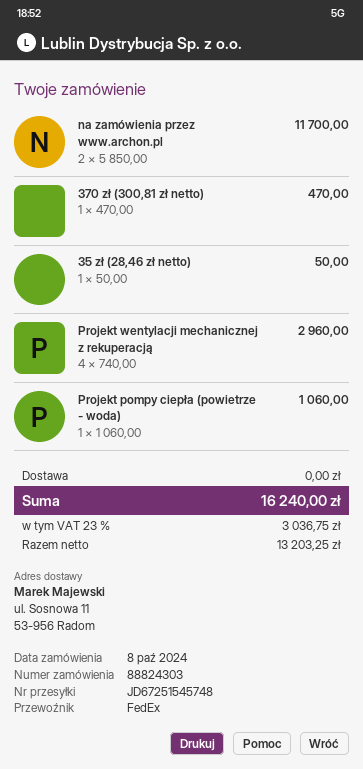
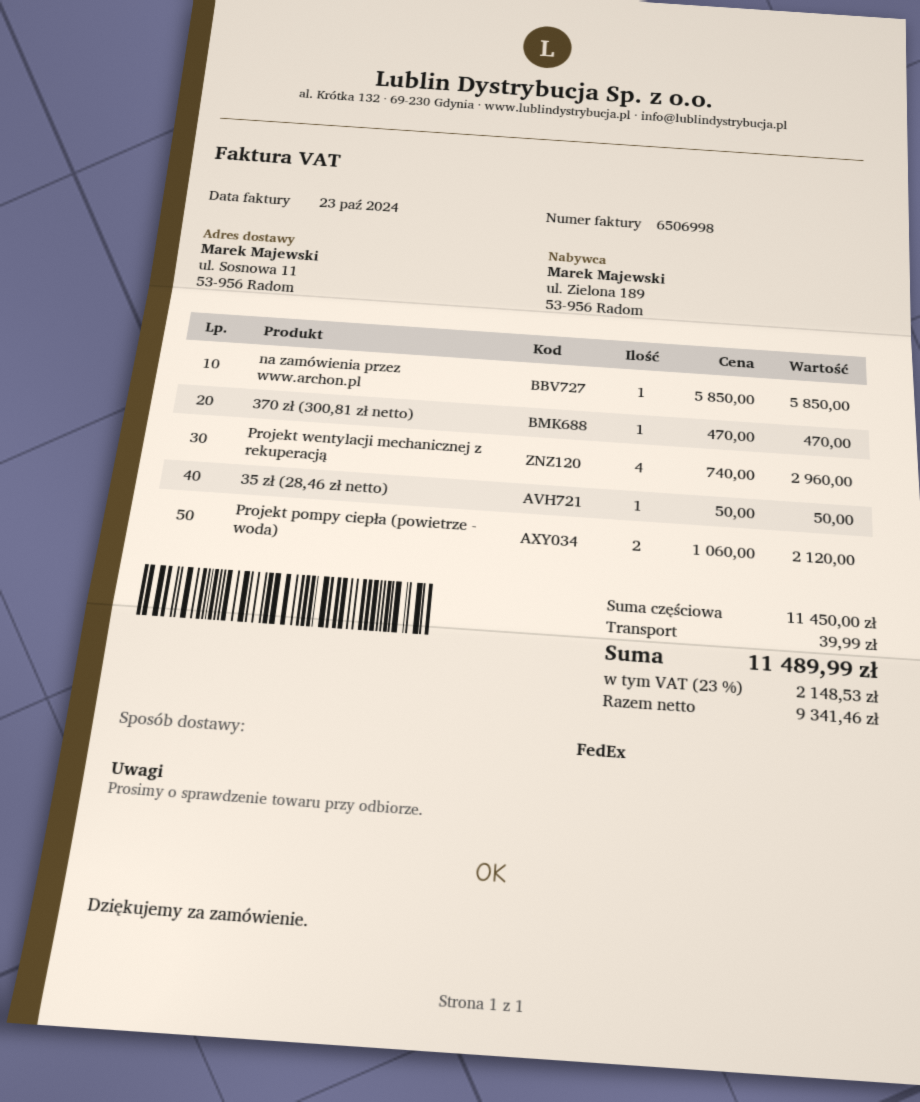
na zamówienia przez www.archon.pl: 2 x 5850.00 = 11700.00 -> 1 x 5850.00 = 5850.00
Projekt pompy ciepła (powietrze - woda): 1 x 1060.00 = 1060.00 -> 2 x 1060.00 = 2120.00
shipping: 0.00 -> 39.99
net: 13203.25 -> 9341.46
tax: 23% = 3036.75 -> 23% = 2148.53
total: 16240.00 -> 11489.99

